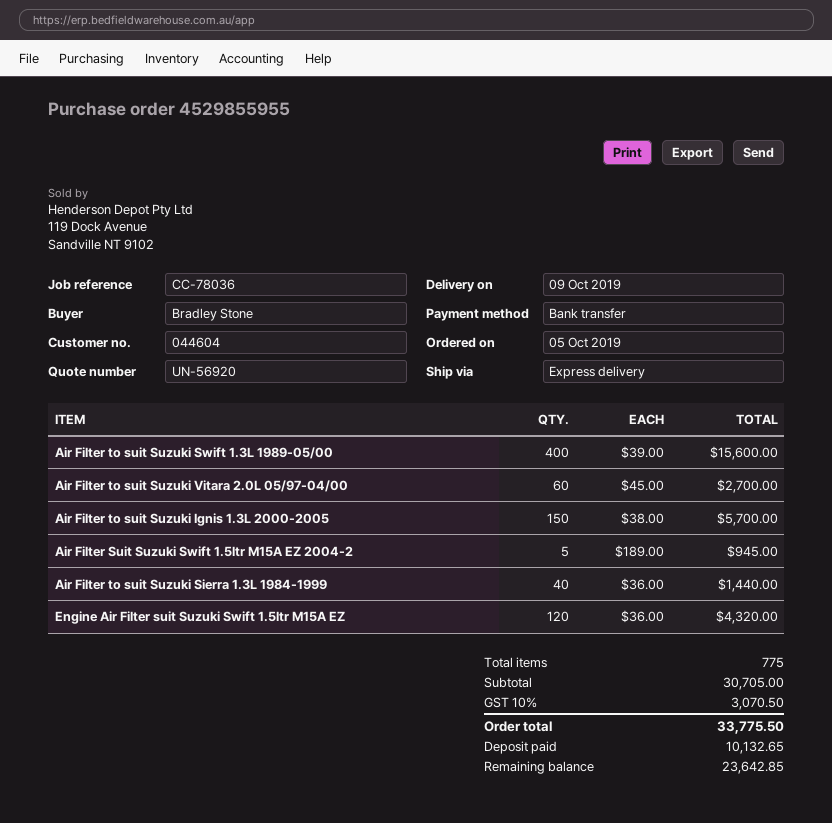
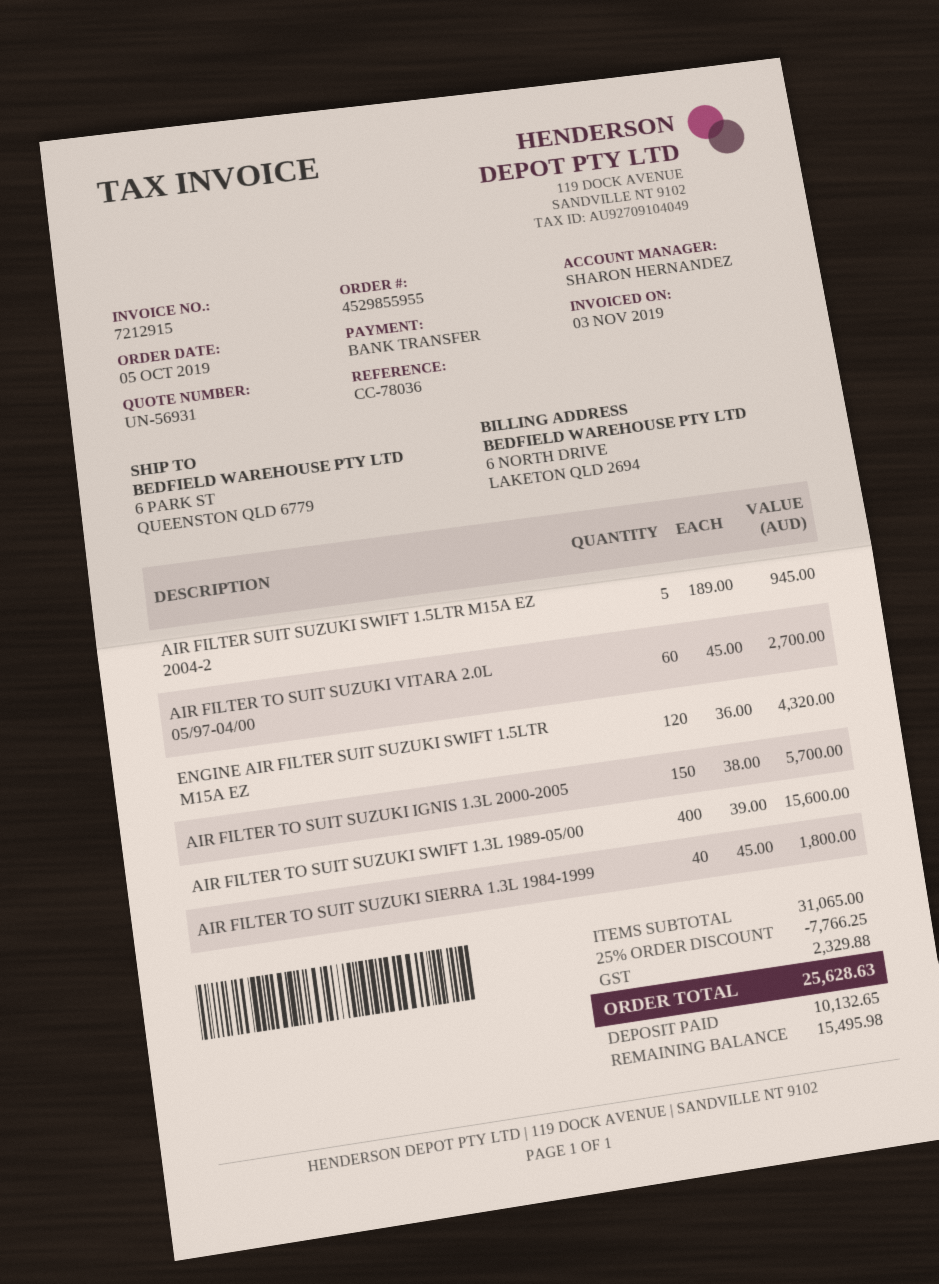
quote number: UN-56920 -> UN-56931
Air Filter to suit Suzuki Sierra 1.3L 1984-1999: 40 x 36.00 = 1440.00 -> 40 x 45.00 = 1800.00
subtotal: 30705.00 -> 31065.00
discount: none -> 25% = 7766.25
tax: 3070.50 -> 2329.88
total: 33775.50 -> 25628.63
balance: 23642.85 -> 15495.98

